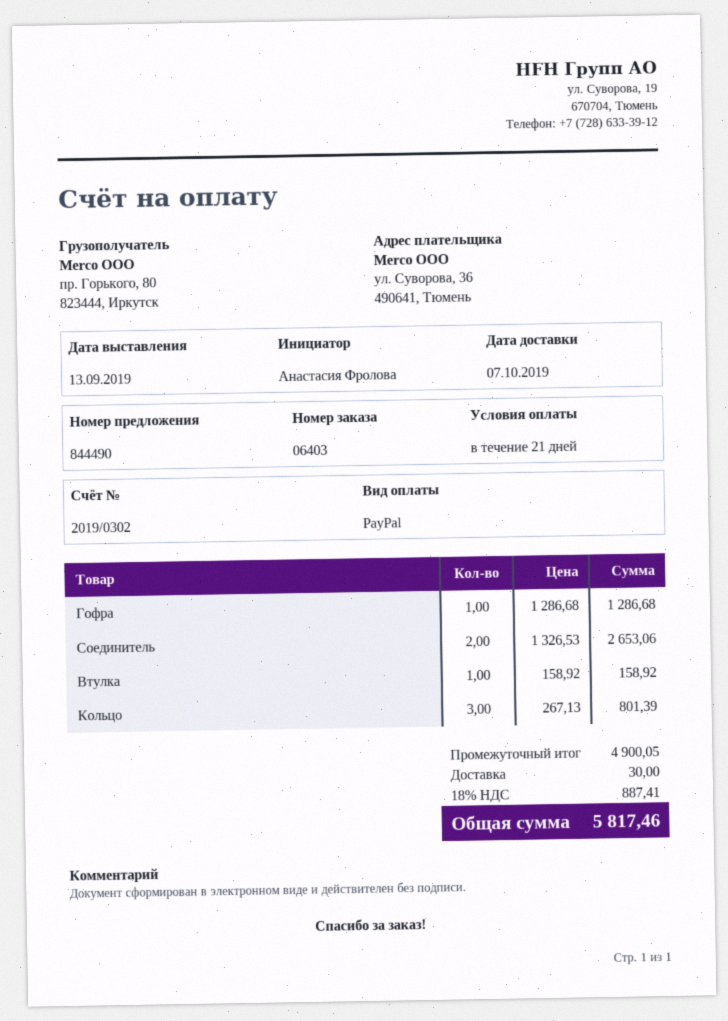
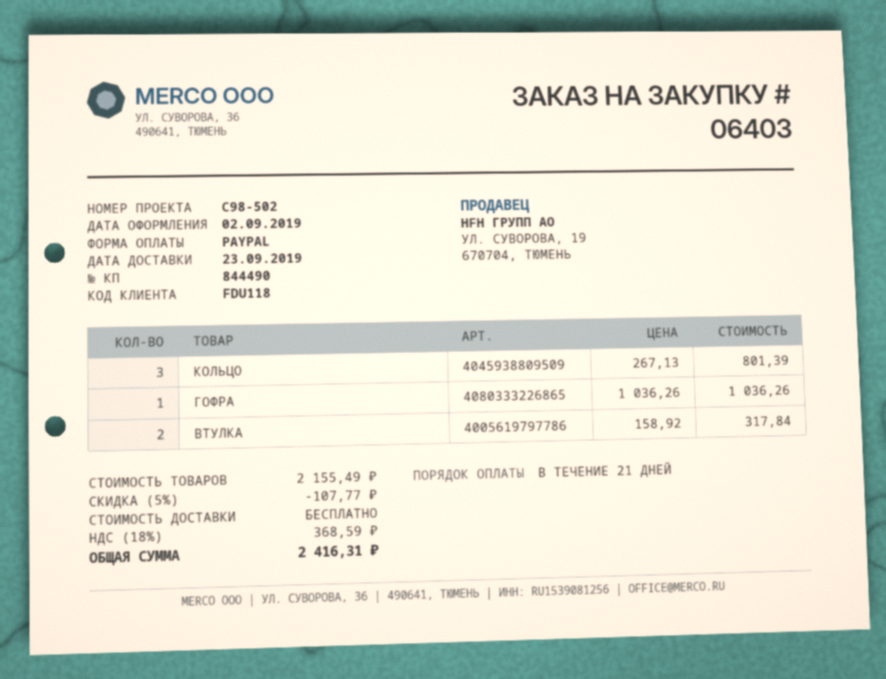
delivery date: 2019-10-07 -> 2019-09-23
Гофра: 1 x 1286.68 = 1286.68 -> 1 x 1036.26 = 1036.26
Соединитель: 2 x 1326.53 = 2653.06 -> none
Втулка: 1 x 158.92 = 158.92 -> 2 x 158.92 = 317.84
subtotal: 4900.05 -> 2155.49
discount: none -> 5% = 107.77
shipping: 30.00 -> 0.00
tax: 18% = 887.41 -> 18% = 368.59
total: 5817.46 -> 2416.31

